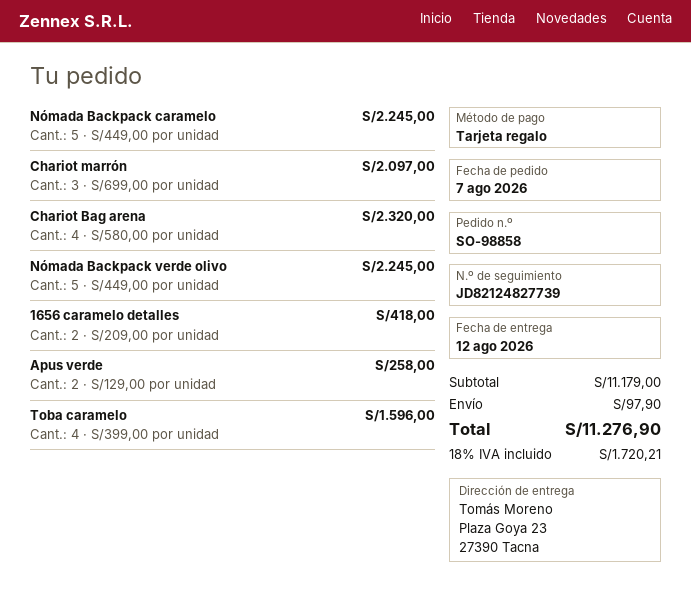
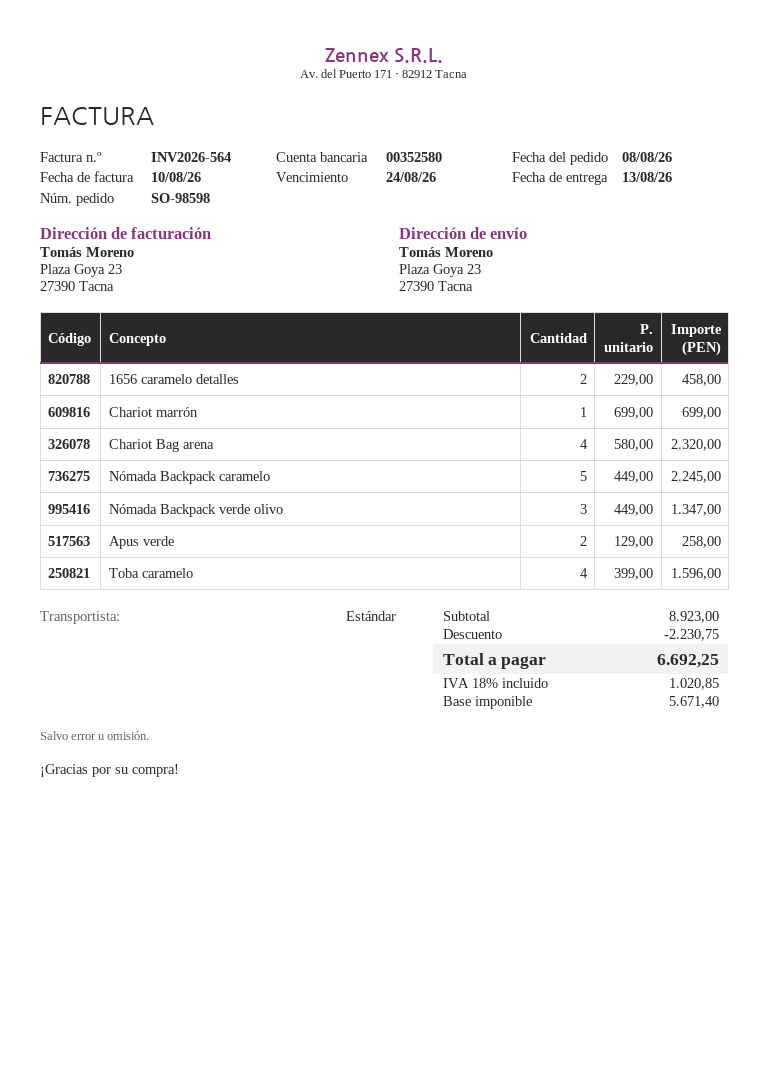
order number: SO-98858 -> SO-98598
order date: 2026-08-07 -> 2026-08-08
delivery date: 2026-08-12 -> 2026-08-13
Chariot marrón: 3 x 699.00 = 2097.00 -> 1 x 699.00 = 699.00
Nómada Backpack verde olivo: 5 x 449.00 = 2245.00 -> 3 x 449.00 = 1347.00
1656 caramelo detalles: 2 x 209.00 = 418.00 -> 2 x 229.00 = 458.00
subtotal: 11179.00 -> 8923.00
discount: none -> 2230.75
shipping: 97.90 -> none
tax: 18% = 1720.21 -> 18% = 1020.85
total: 11276.90 -> 6692.25

